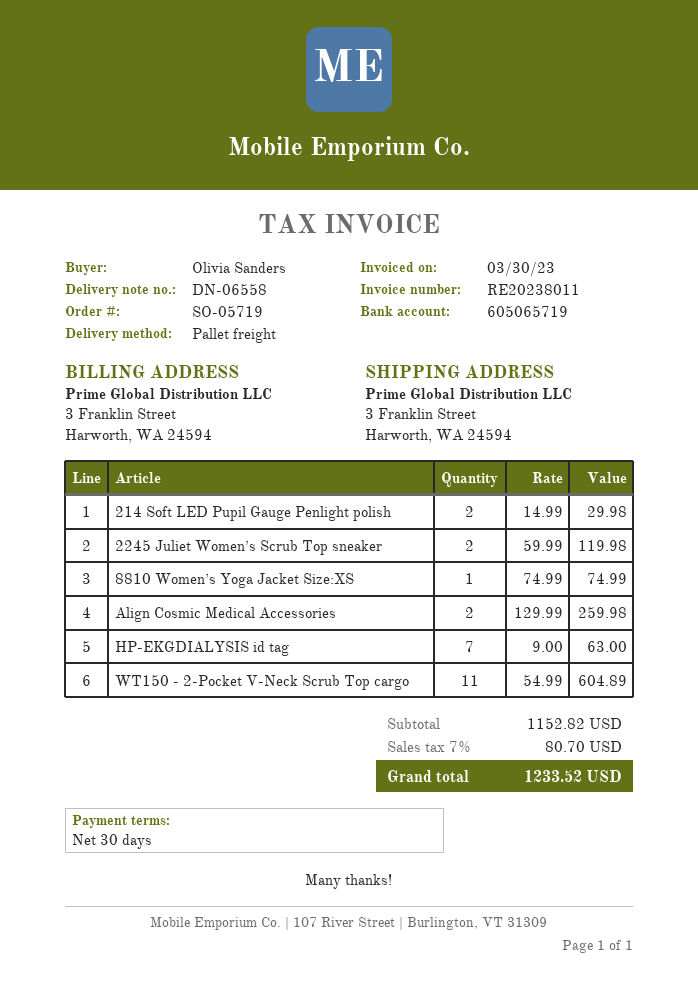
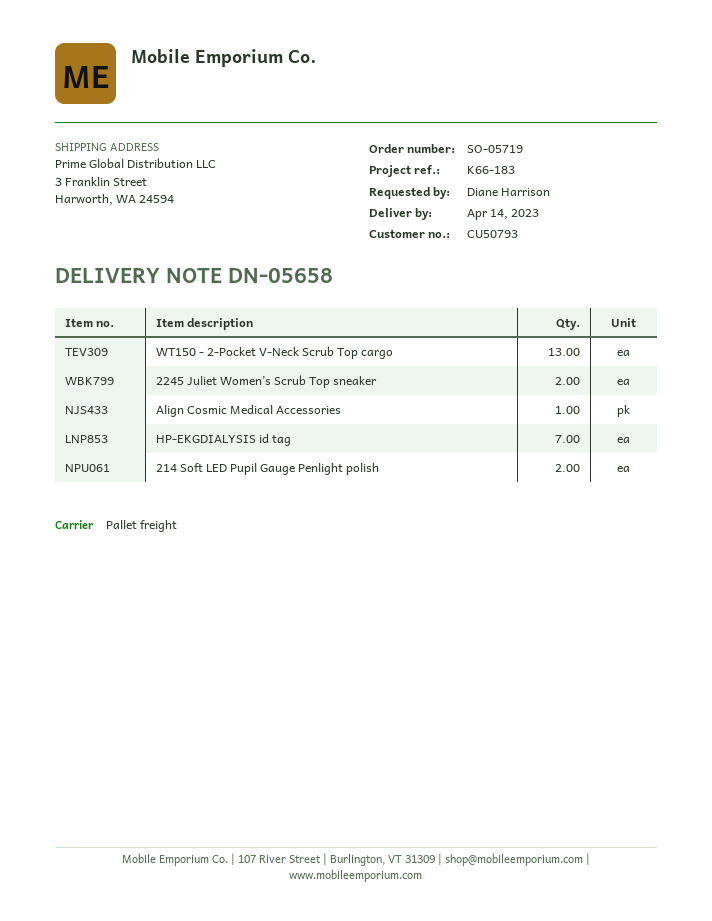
delivery note number: DN-06558 -> DN-05658
ordered by: Olivia Sanders -> Diane Harrison
8810 Women’s Yoga Jacket Size:XS: 1 -> none
Align Cosmic Medical Accessories: 2 -> 1
WT150 - 2-Pocket V-Neck Scrub Top cargo: 11 -> 13

